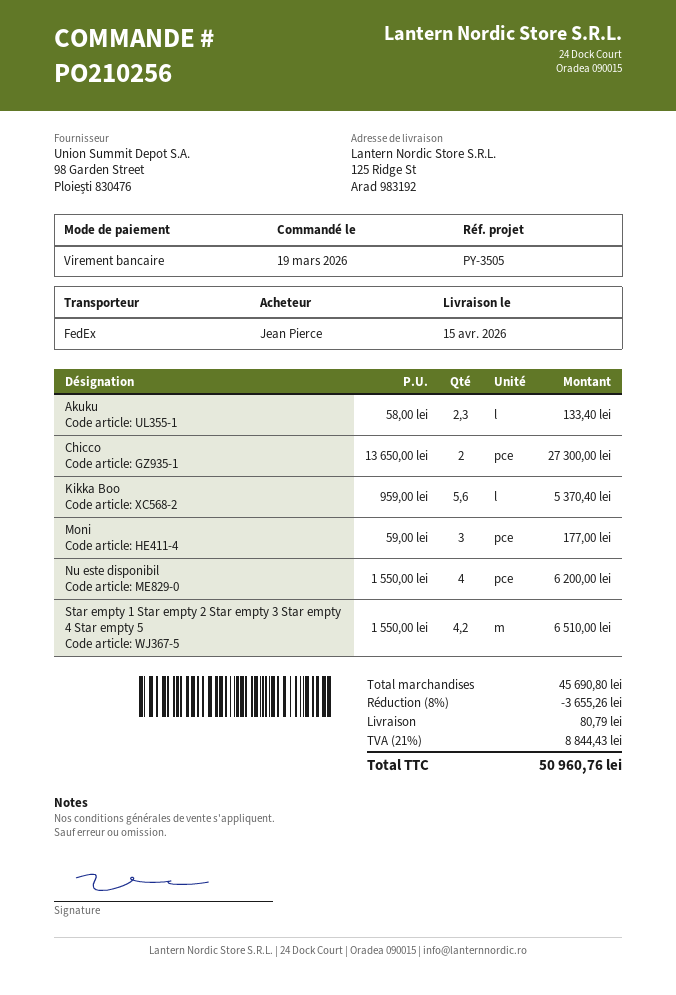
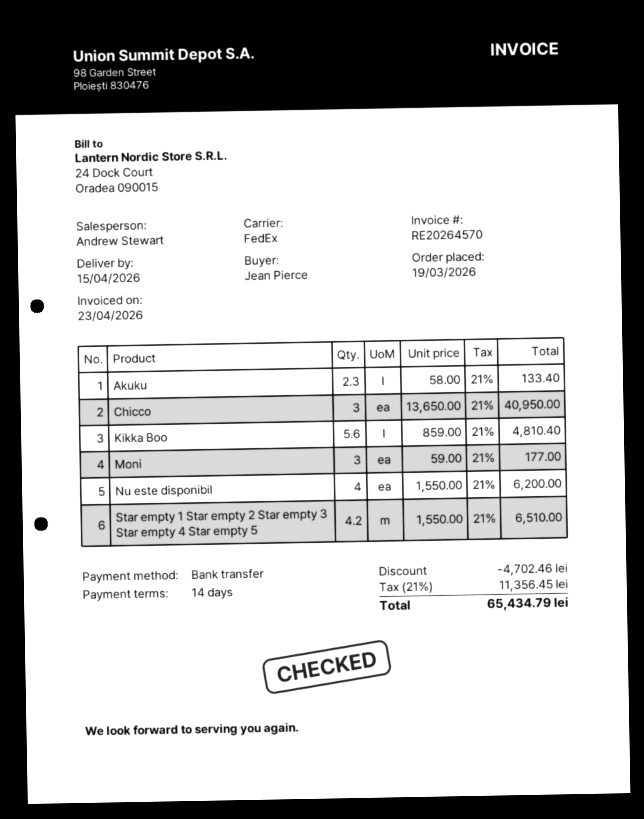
Chicco: 2 x 13650.00 = 27300.00 -> 3 x 13650.00 = 40950.00
Kikka Boo: 5.6 x 959.00 = 5370.40 -> 5.6 x 859.00 = 4810.40
discount: 3655.26 -> 4702.46
shipping: 80.79 -> none
tax: 21% = 8844.43 -> 21% = 11356.45
total: 50960.76 -> 65434.79

